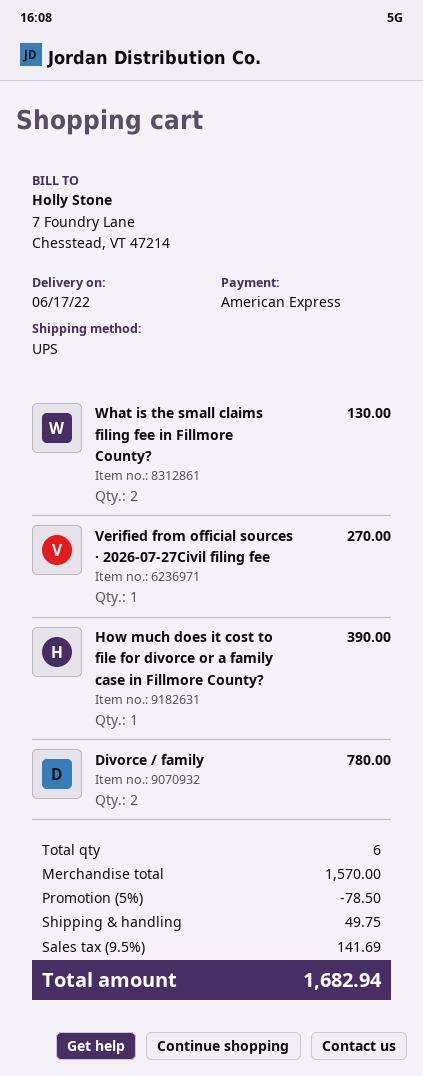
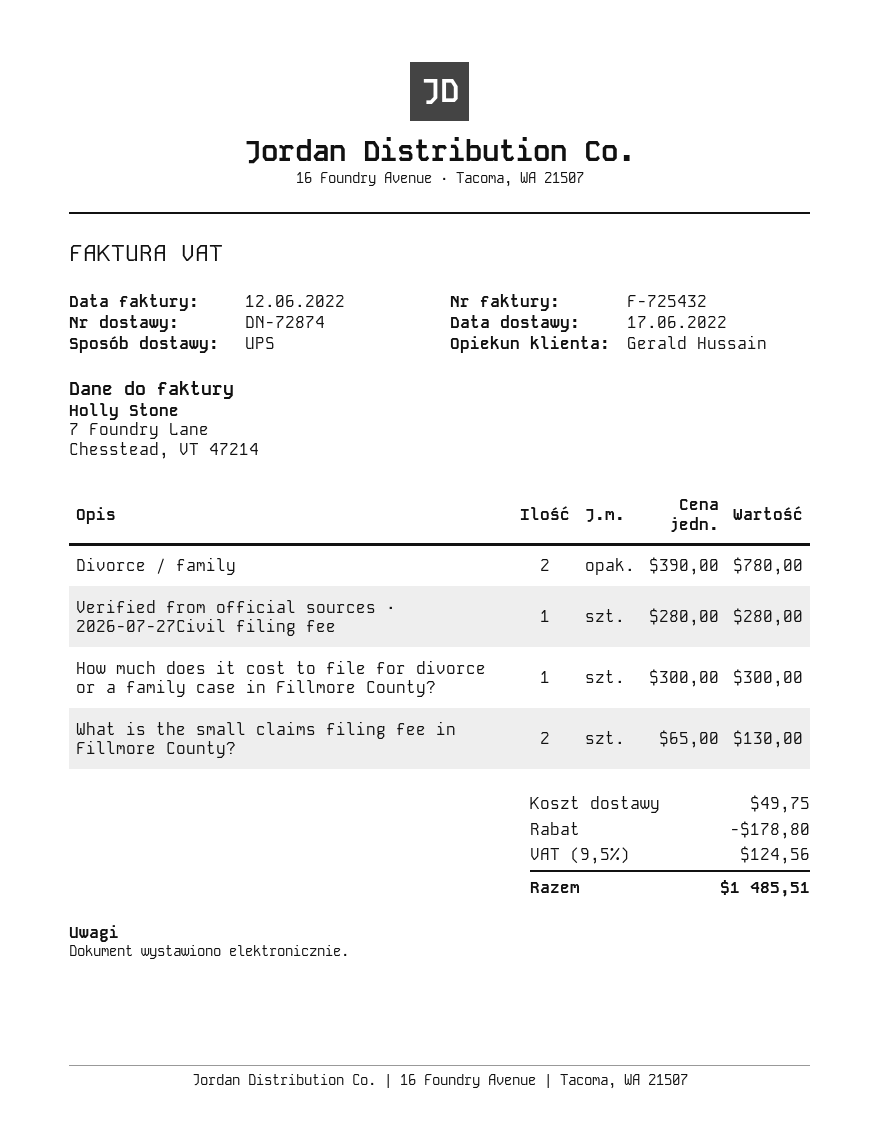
Verified from official sources · 2026-07-27Civil filing fee: 1 for 270.00 -> 1 for 280.00
How much does it cost to file for divorce or a family case in Fillmore County?: 1 for 390.00 -> 1 for 300.00
discount: 78.50 -> 178.80
tax: 9.5% = 141.69 -> 9.5% = 124.56
total: 1682.94 -> 1485.51

